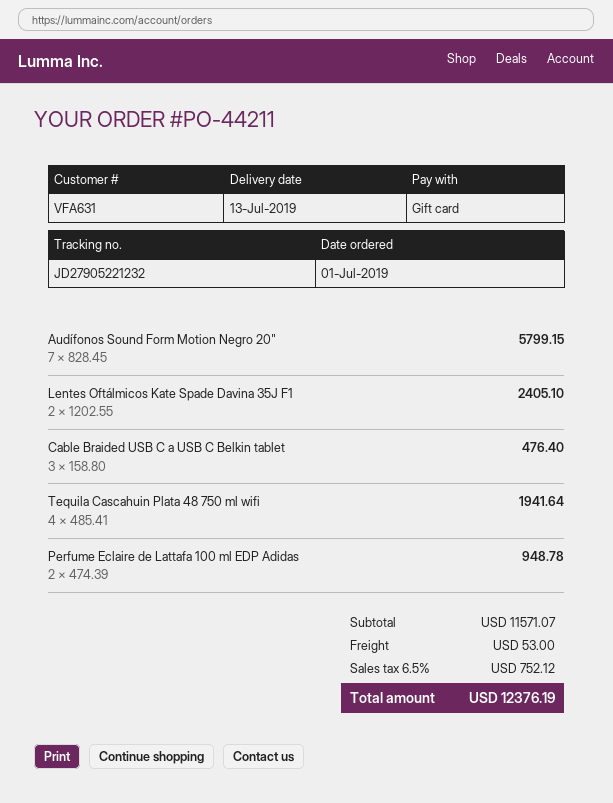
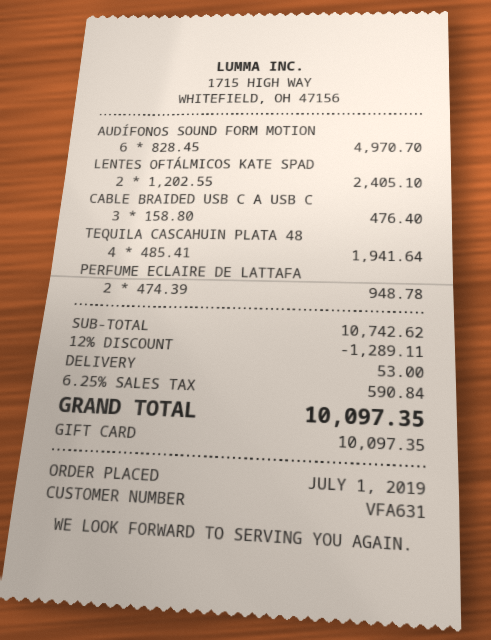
Audífonos Sound Form Motion Negro 20": 7 x 828.45 = 5799.15 -> 6 x 828.45 = 4970.70
subtotal: 11571.07 -> 10742.62
discount: none -> 12% = 1289.11
tax: 6.5% = 752.12 -> 6.25% = 590.84
total: 12376.19 -> 10097.35

